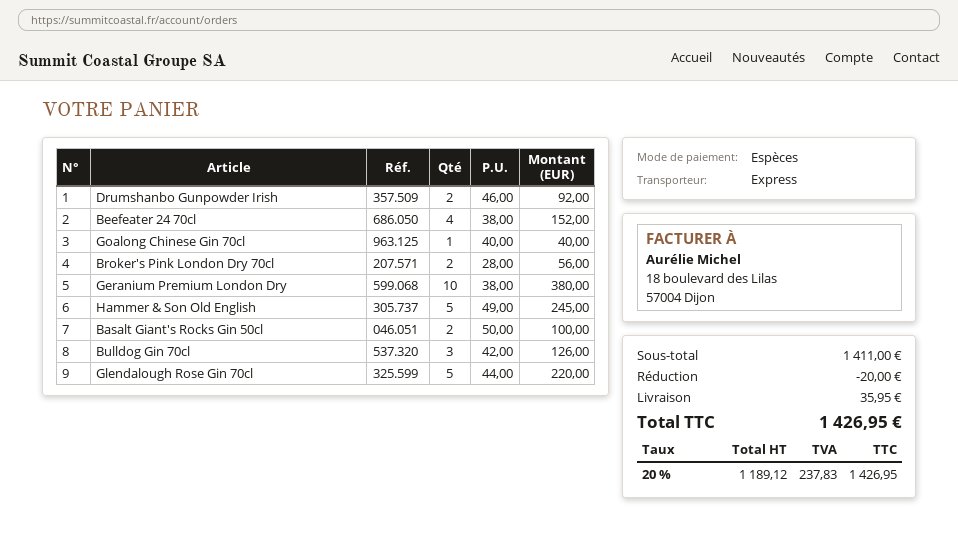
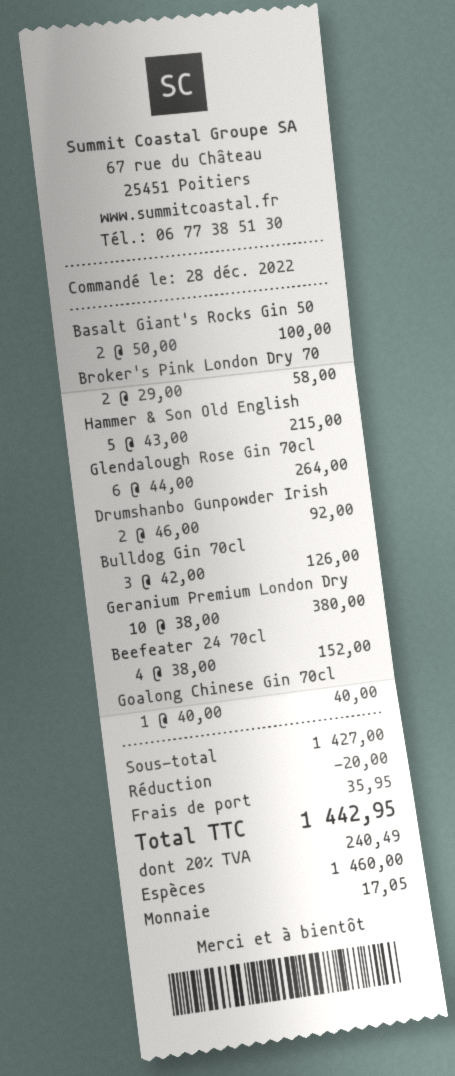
Broker's Pink London Dry 70cl: 2 x 28.00 = 56.00 -> 2 x 29.00 = 58.00
Hammer & Son Old English: 5 x 49.00 = 245.00 -> 5 x 43.00 = 215.00
Glendalough Rose Gin 70cl: 5 x 44.00 = 220.00 -> 6 x 44.00 = 264.00
subtotal: 1411.00 -> 1427.00
tax: 20% = 237.83 -> 20% = 240.49
total: 1426.95 -> 1442.95

